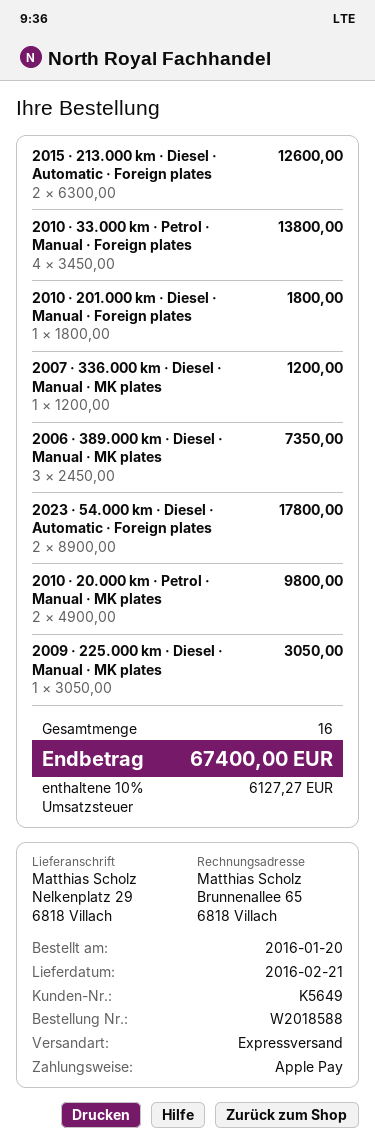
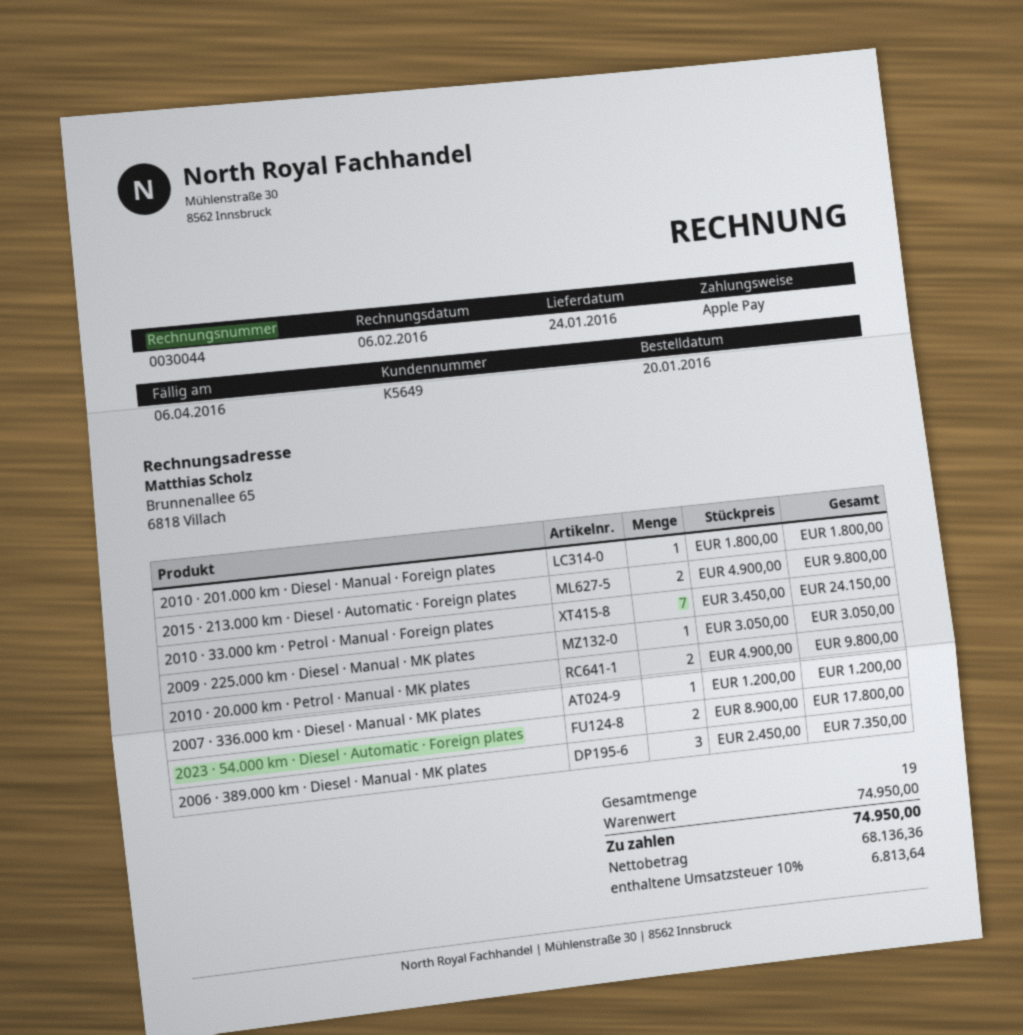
delivery date: 2016-02-21 -> 2016-01-24
2015 · 213.000 km · Diesel · Automatic · Foreign plates: 2 x 6300.00 = 12600.00 -> 2 x 4900.00 = 9800.00
2010 · 33.000 km · Petrol · Manual · Foreign plates: 4 x 3450.00 = 13800.00 -> 7 x 3450.00 = 24150.00
total quantity: 16 -> 19
tax: 10% = 6127.27 -> 10% = 6813.64
total: 67400.00 -> 74950.00

